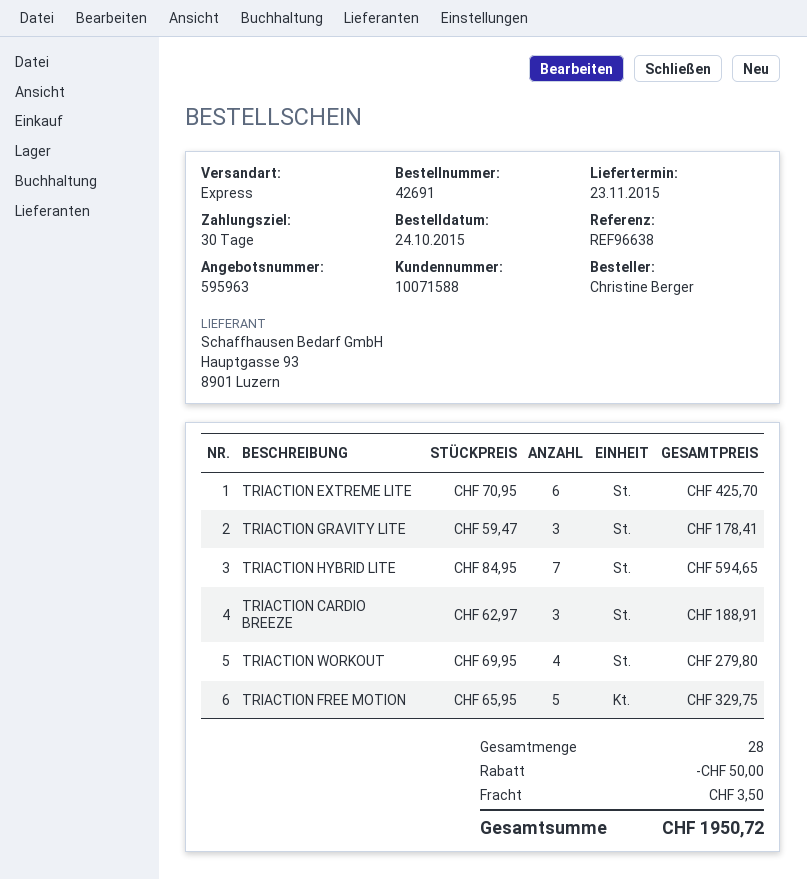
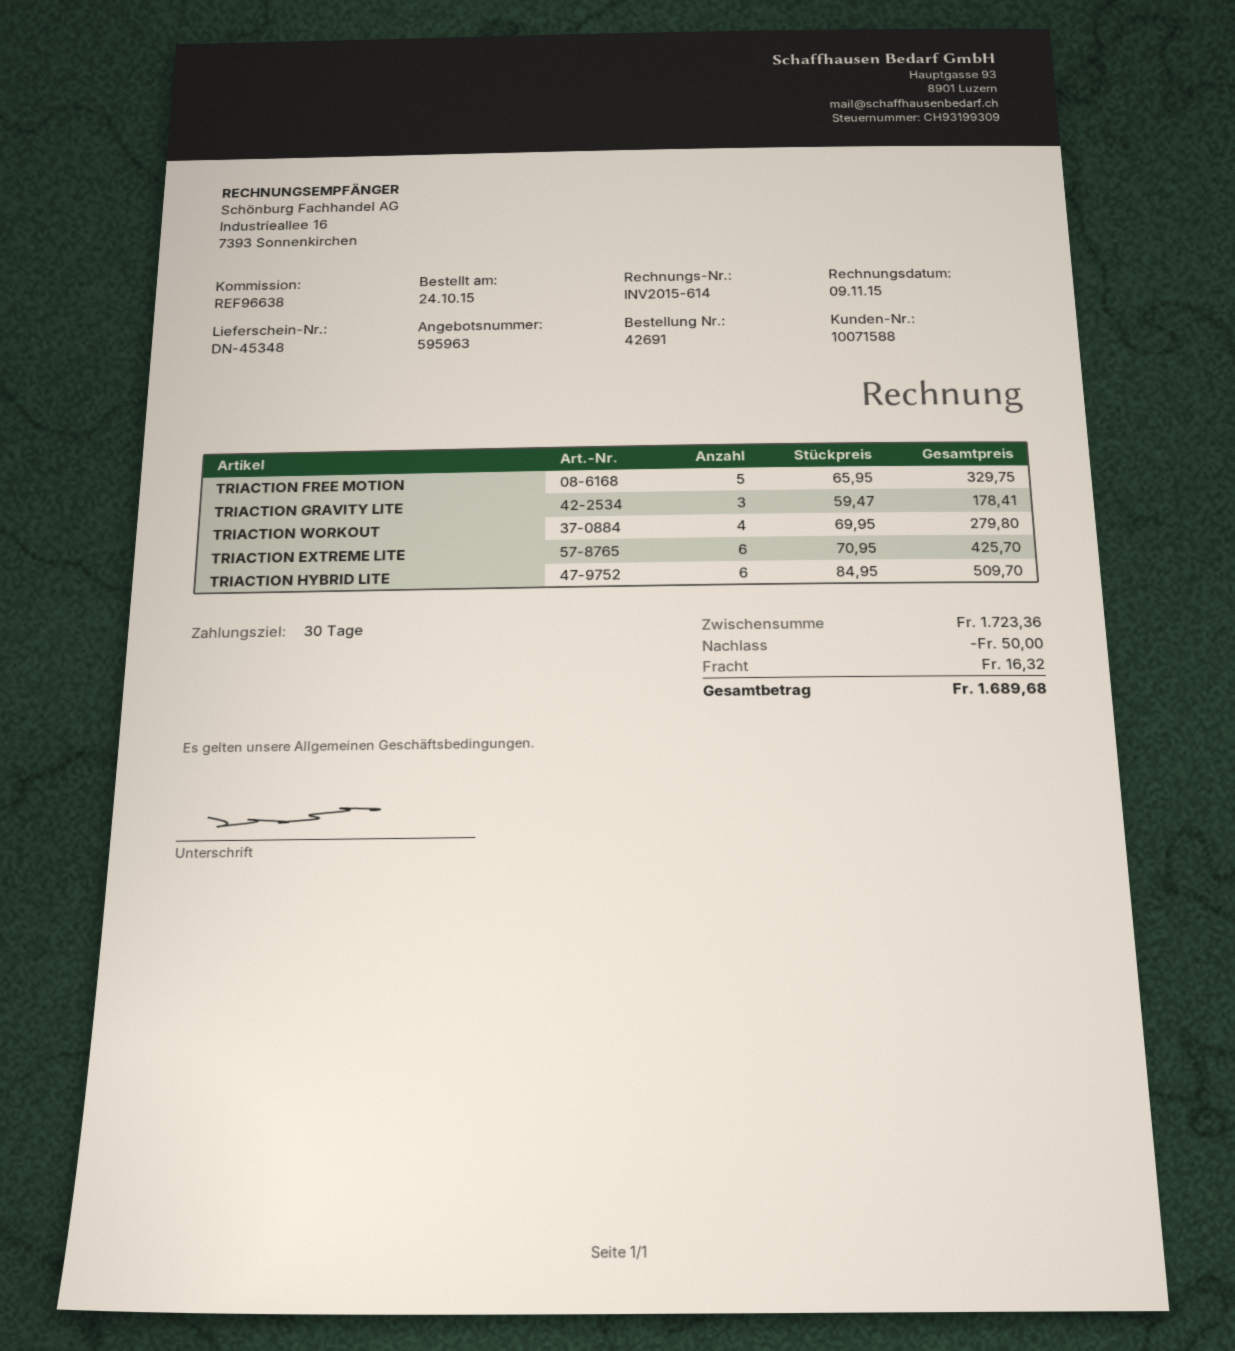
TRIACTION HYBRID LITE: 7 x 84.95 = 594.65 -> 6 x 84.95 = 509.70
TRIACTION CARDIO BREEZE: 3 x 62.97 = 188.91 -> none
shipping: 3.50 -> 16.32
total: 1950.72 -> 1689.68

